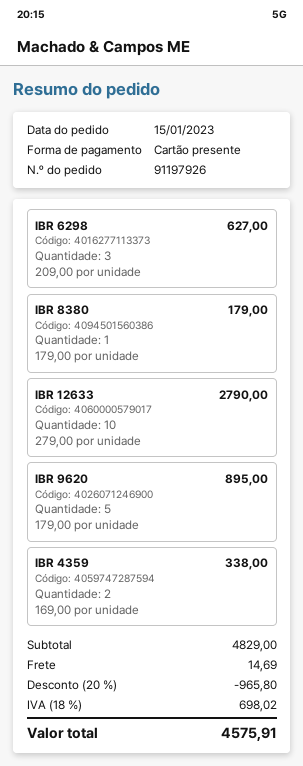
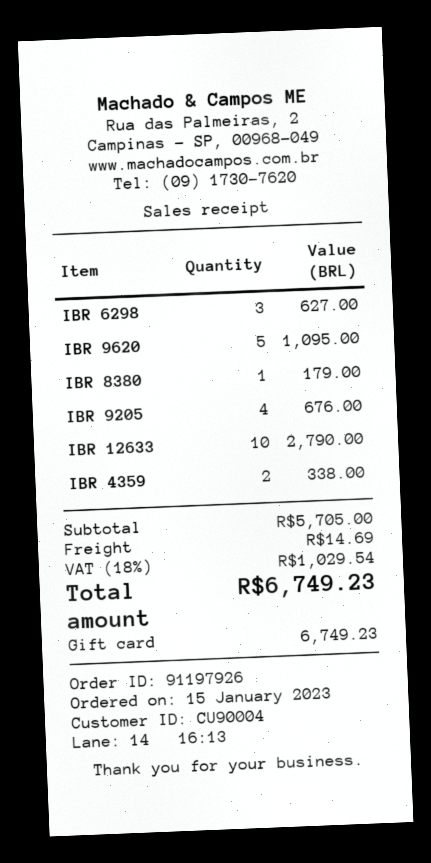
IBR 9620: 5 for 895.00 -> 5 for 1095.00
IBR 9205: none -> 4 for 676.00
subtotal: 4829.00 -> 5705.00
discount: 20% = 965.80 -> none
tax: 18% = 698.02 -> 18% = 1029.54
total: 4575.91 -> 6749.23

